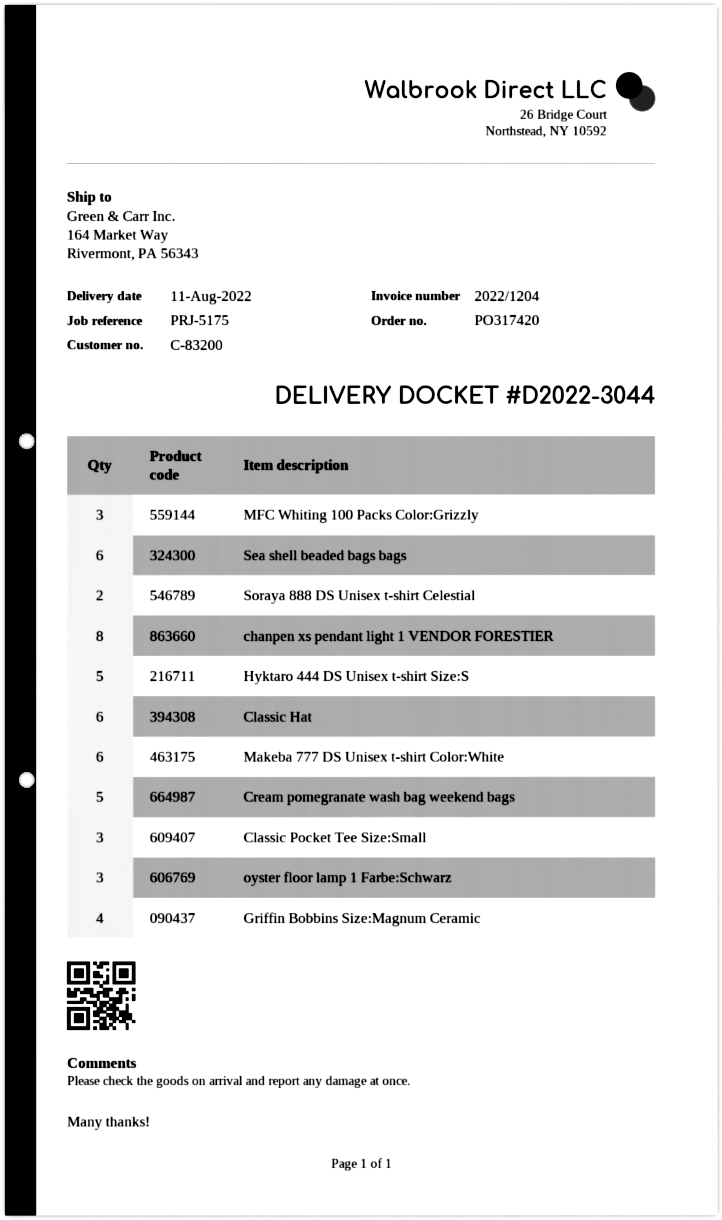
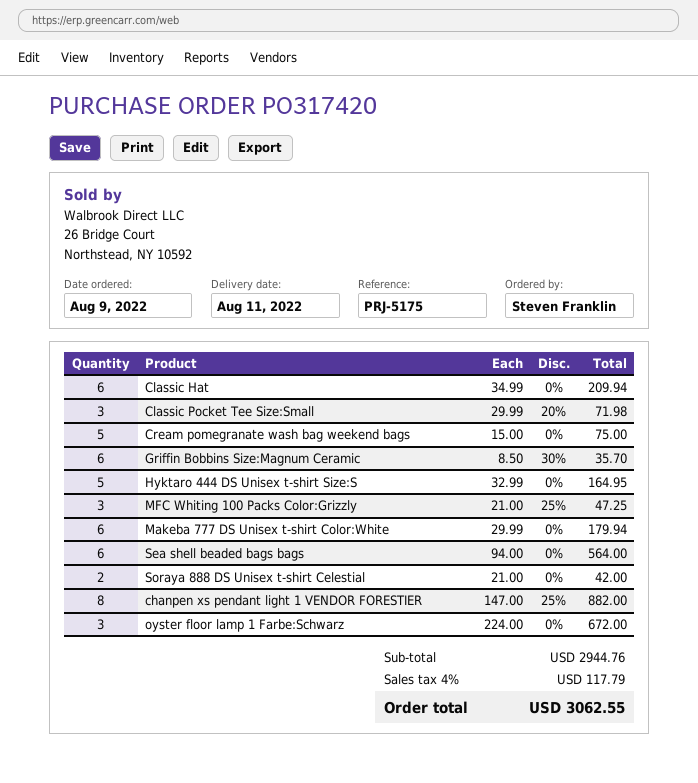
Griffin Bobbins Size:Magnum Ceramic: 4 -> 6

